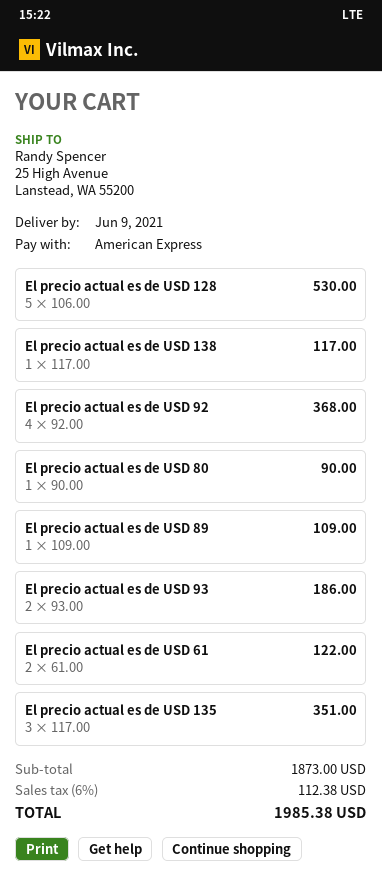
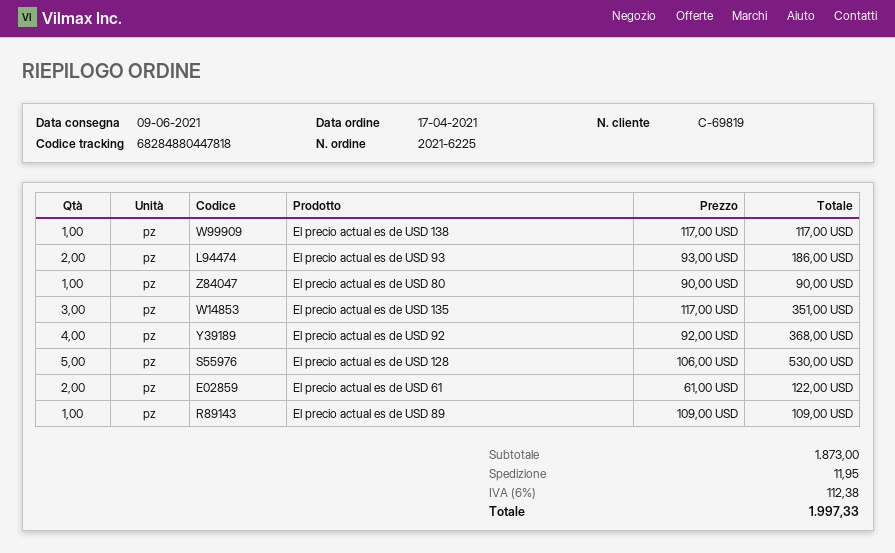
shipping: none -> 11.95
total: 1985.38 -> 1997.33

